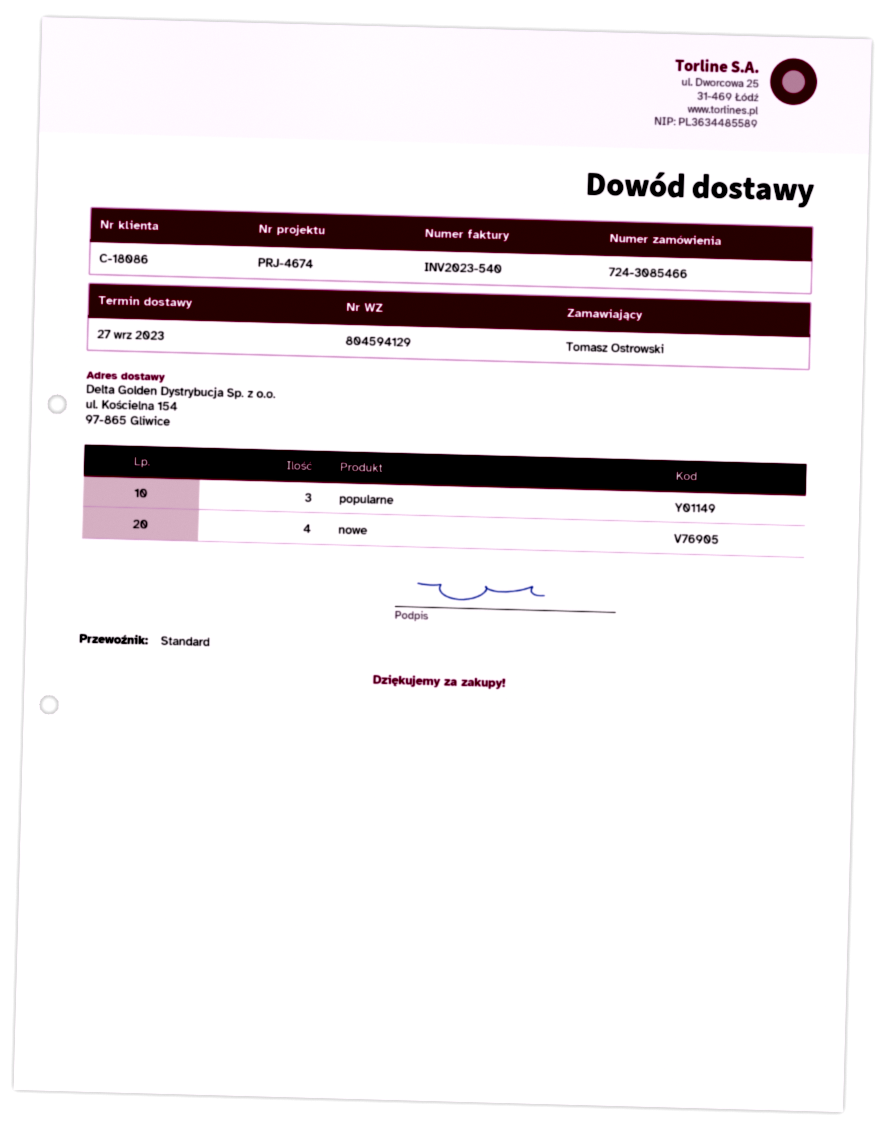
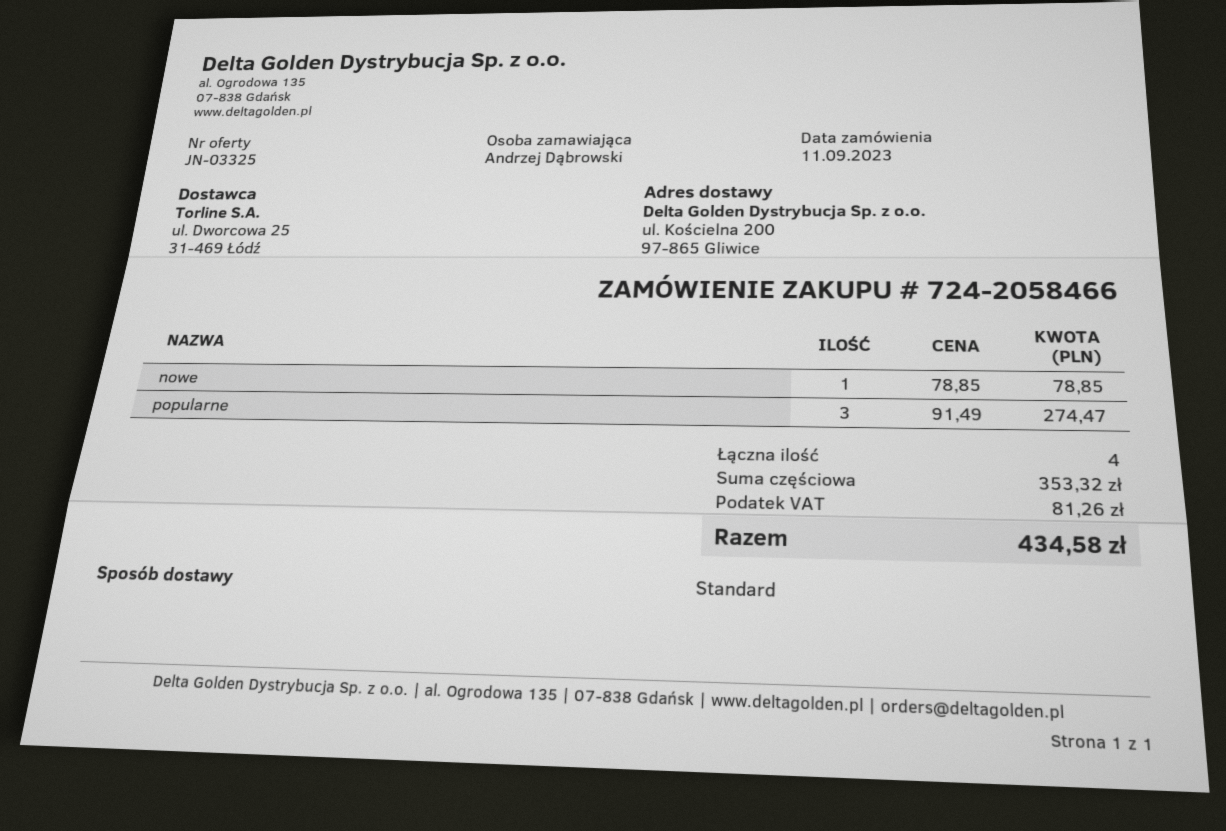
order number: 724-3085466 -> 724-2058466
ordered by: Tomasz Ostrowski -> Andrzej Dąbrowski
ship to: ul. Kościelna 154, 97-865 Gliwice -> ul. Kościelna 200, 97-865 Gliwice
nowe: 4 -> 1

